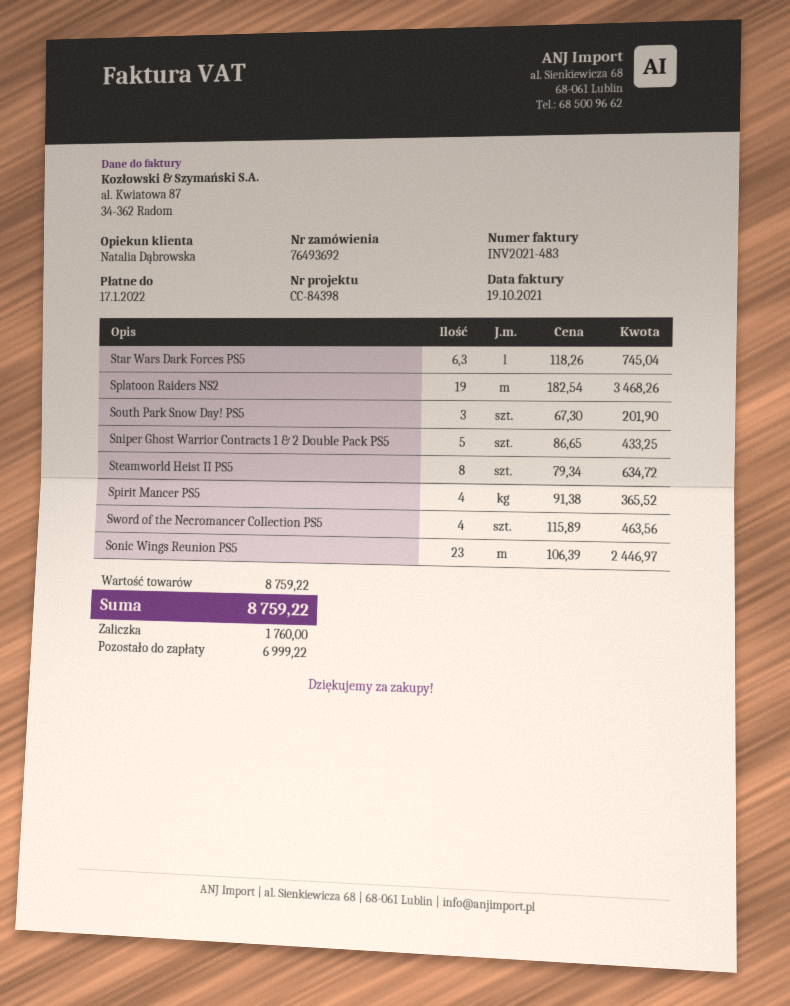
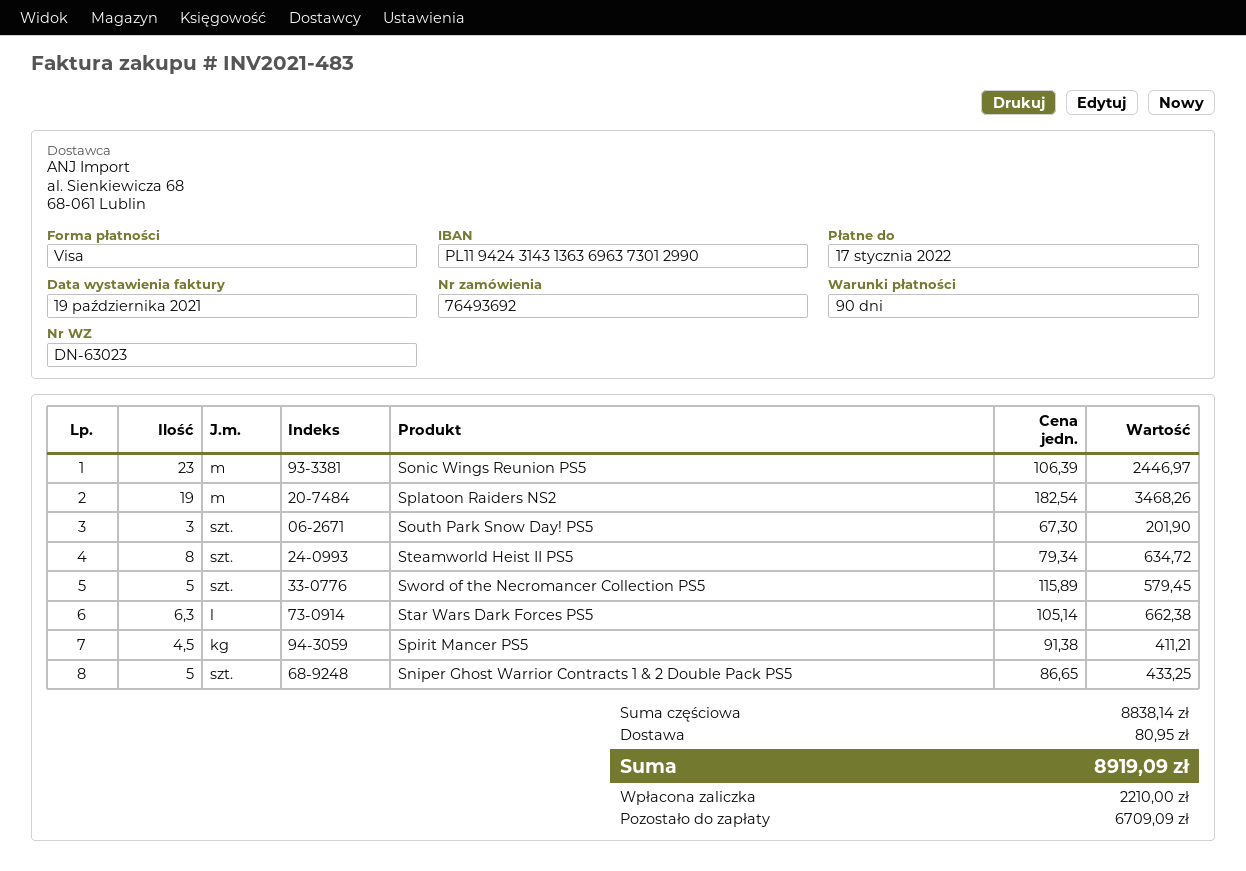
Star Wars Dark Forces PS5: 6.3 x 118.26 = 745.04 -> 6.3 x 105.14 = 662.38
Spirit Mancer PS5: 4 x 91.38 = 365.52 -> 4.5 x 91.38 = 411.21
Sword of the Necromancer Collection PS5: 4 x 115.89 = 463.56 -> 5 x 115.89 = 579.45
subtotal: 8759.22 -> 8838.14
shipping: none -> 80.95
total: 8759.22 -> 8919.09
deposit: 1760.00 -> 2210.00
balance: 6999.22 -> 6709.09

